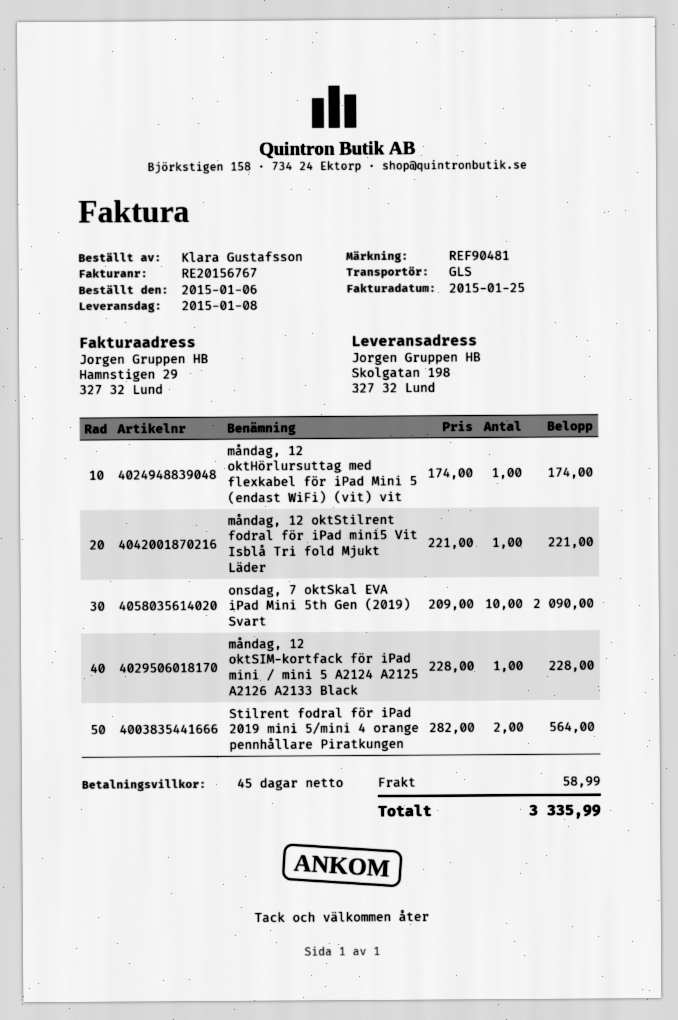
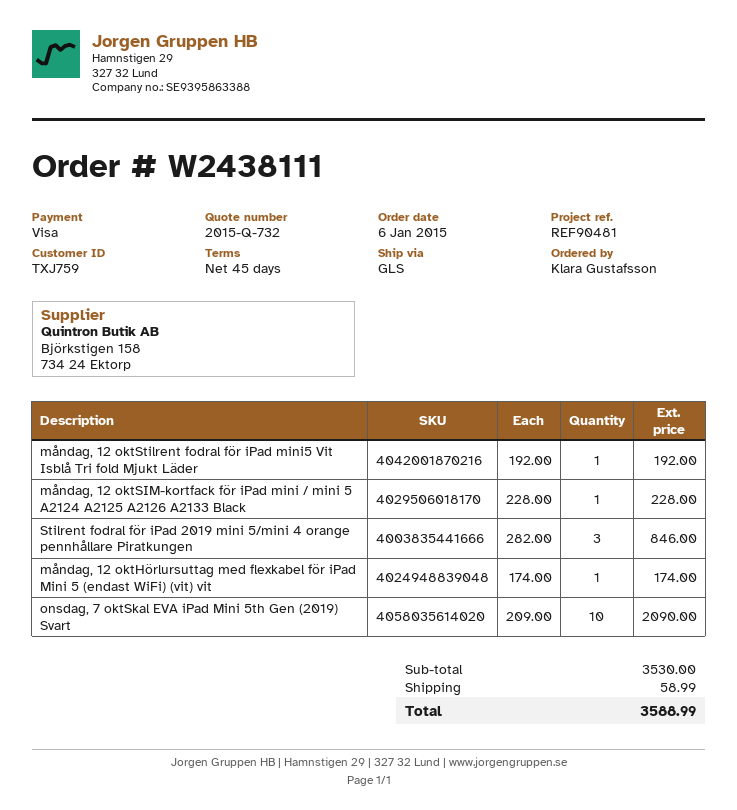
måndag, 12 oktStilrent fodral för iPad mini5 Vit Isblå Tri fold Mjukt Läder: 1 x 221.00 = 221.00 -> 1 x 192.00 = 192.00
Stilrent fodral för iPad 2019 mini 5/mini 4 orange pennhållare Piratkungen: 2 x 282.00 = 564.00 -> 3 x 282.00 = 846.00
total: 3335.99 -> 3588.99

